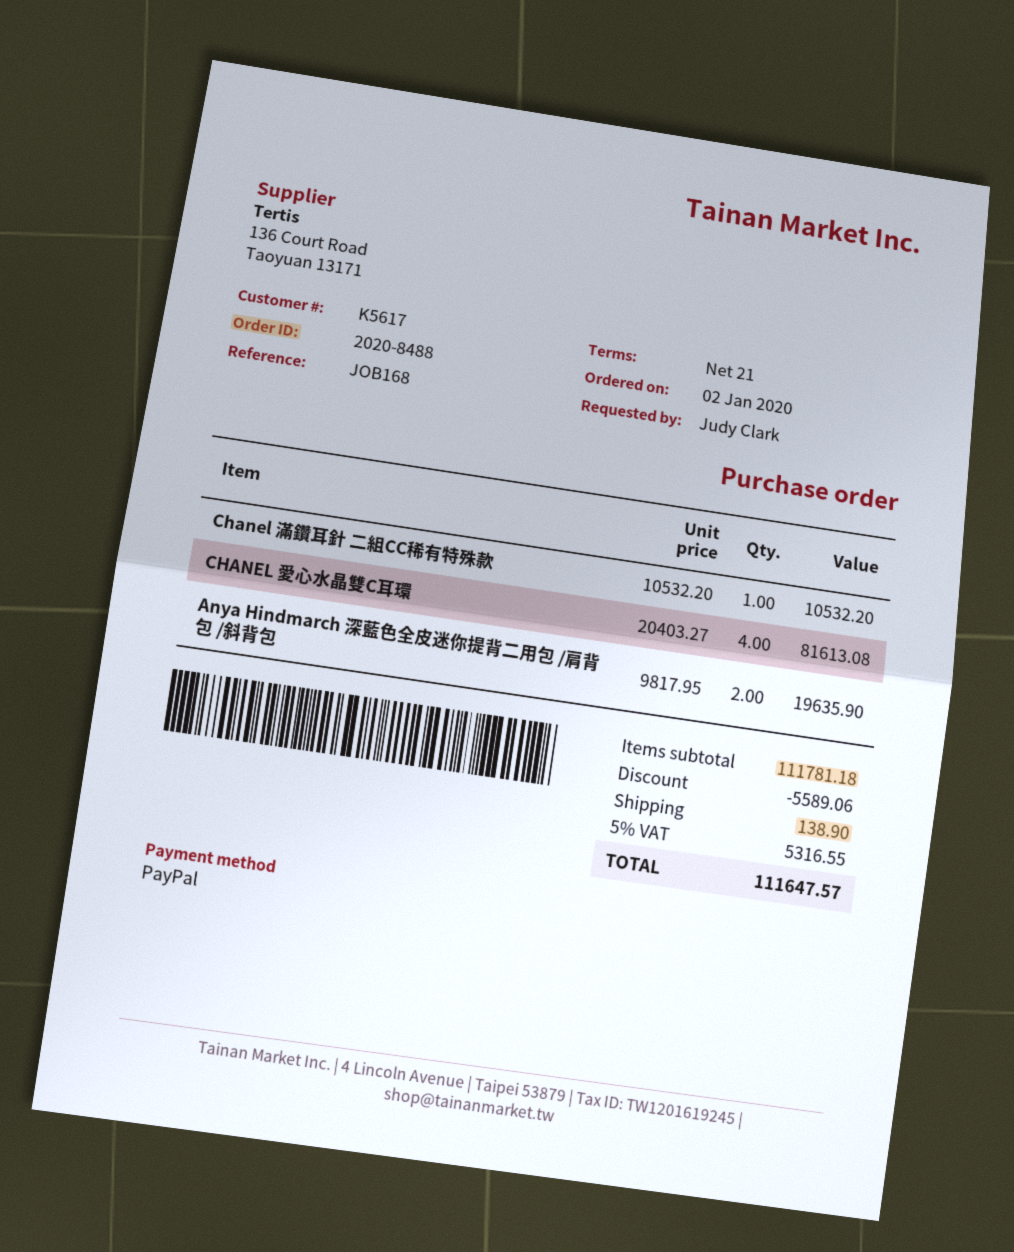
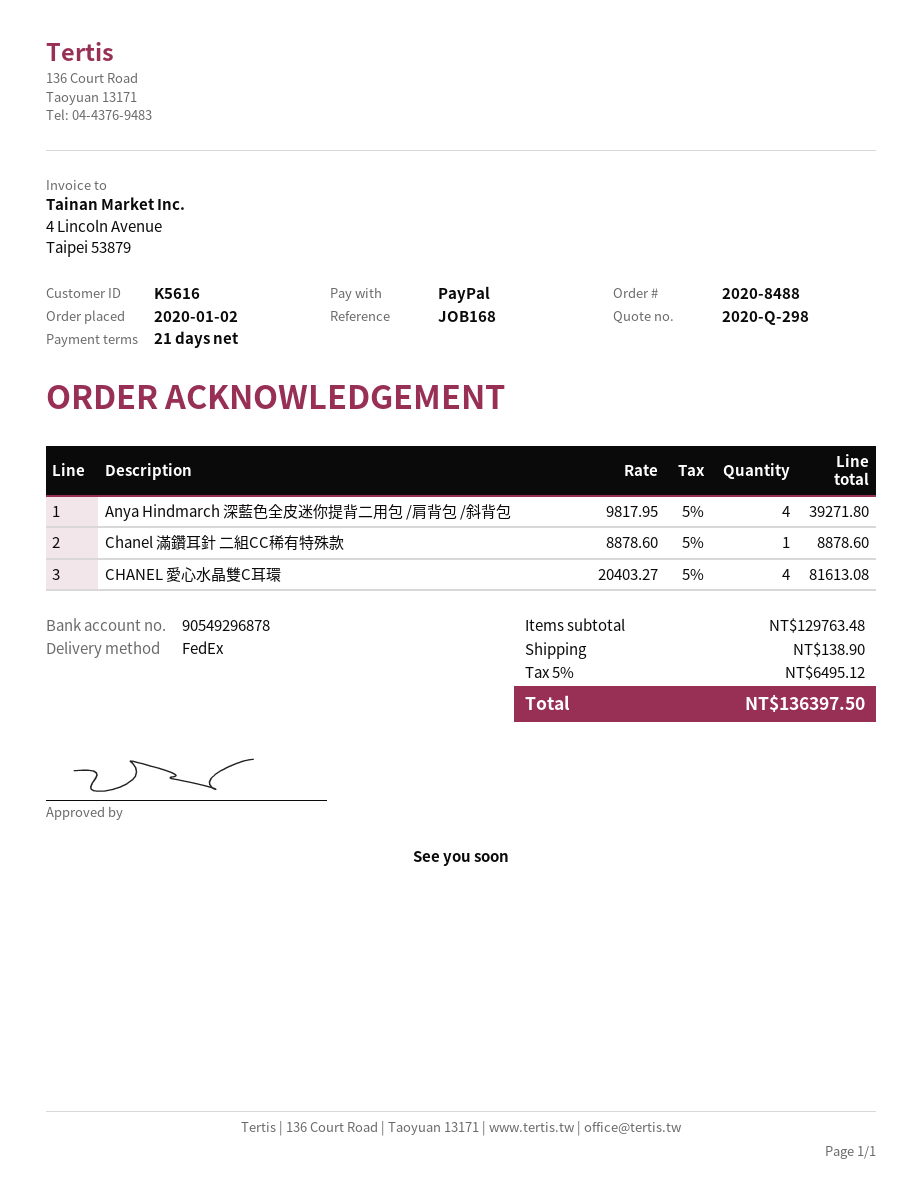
customer number: K5617 -> K5616
Chanel 滿鑽耳針 二組CC稀有特殊款: 1 x 10532.20 = 10532.20 -> 1 x 8878.60 = 8878.60
Anya Hindmarch 深藍色全皮迷你提背二用包 /肩背包 /斜背包: 2 x 9817.95 = 19635.90 -> 4 x 9817.95 = 39271.80
subtotal: 111781.18 -> 129763.48
discount: 5589.06 -> none
tax: 5% = 5316.55 -> 5% = 6495.12
total: 111647.57 -> 136397.50

